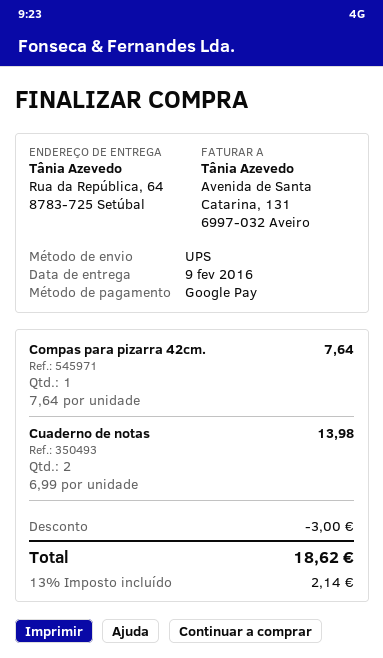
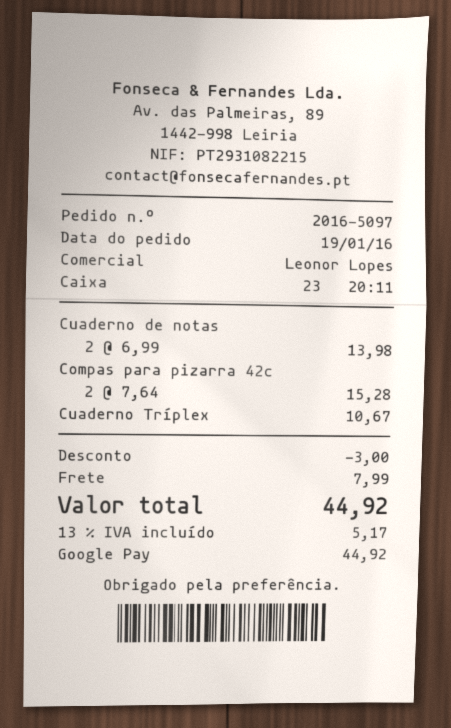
Compas para pizarra 42cm.: 1 x 7.64 = 7.64 -> 2 x 7.64 = 15.28
Cuaderno Tríplex: none -> 1 x 10.67 = 10.67
shipping: none -> 7.99
tax: 13% = 2.14 -> 13% = 5.17
total: 18.62 -> 44.92

